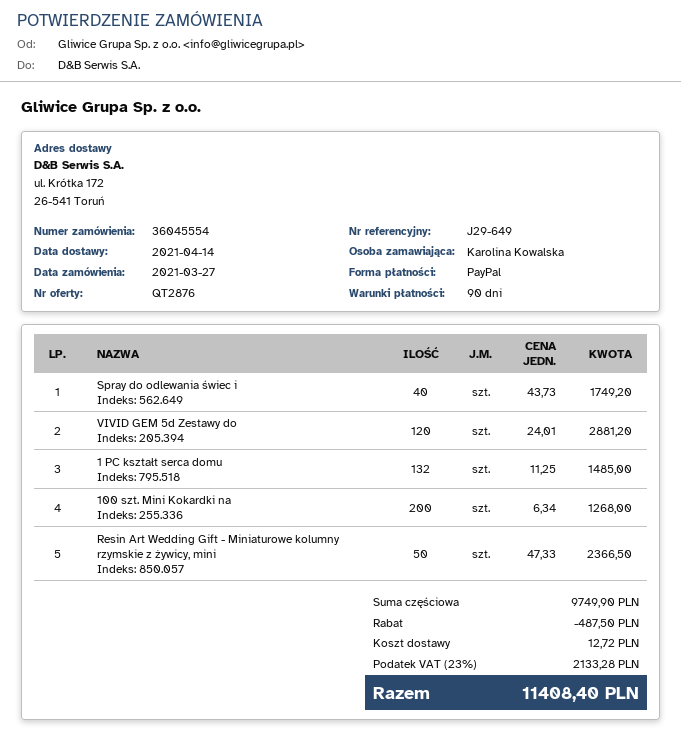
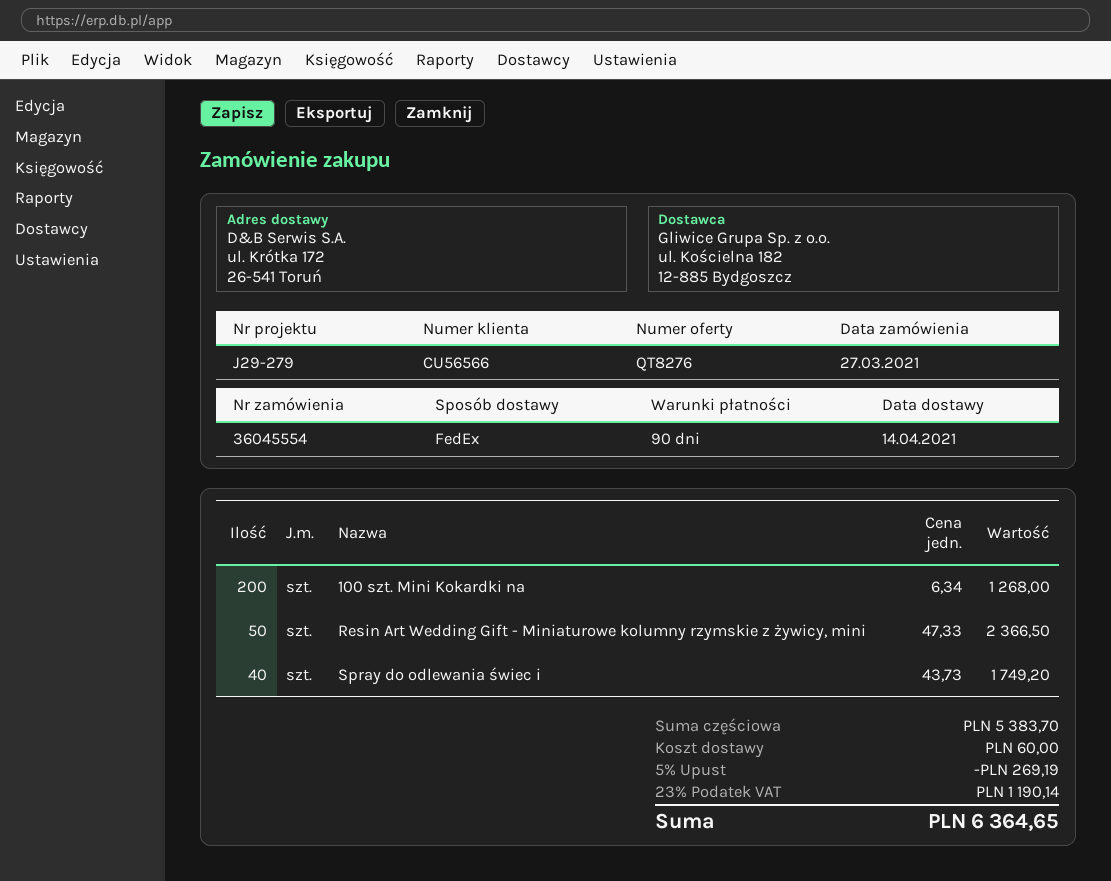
quote number: QT2876 -> QT8276
reference: J29-649 -> J29-279
VIVID GEM 5d Zestawy do: 120 x 24.01 = 2881.20 -> none
1 PC kształt serca domu: 132 x 11.25 = 1485.00 -> none
subtotal: 9749.90 -> 5383.70
discount: 487.50 -> 269.19
shipping: 12.72 -> 60.00
tax: 23% = 2133.28 -> 23% = 1190.14
total: 11408.40 -> 6364.65

